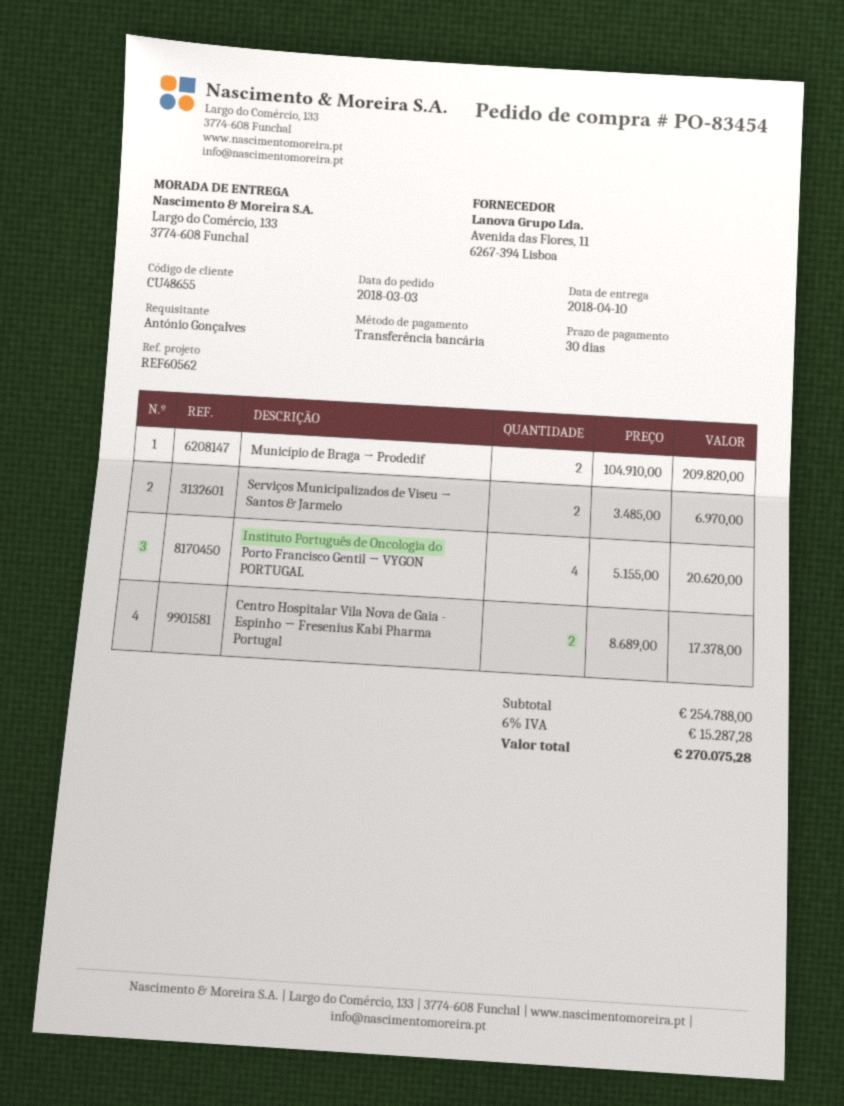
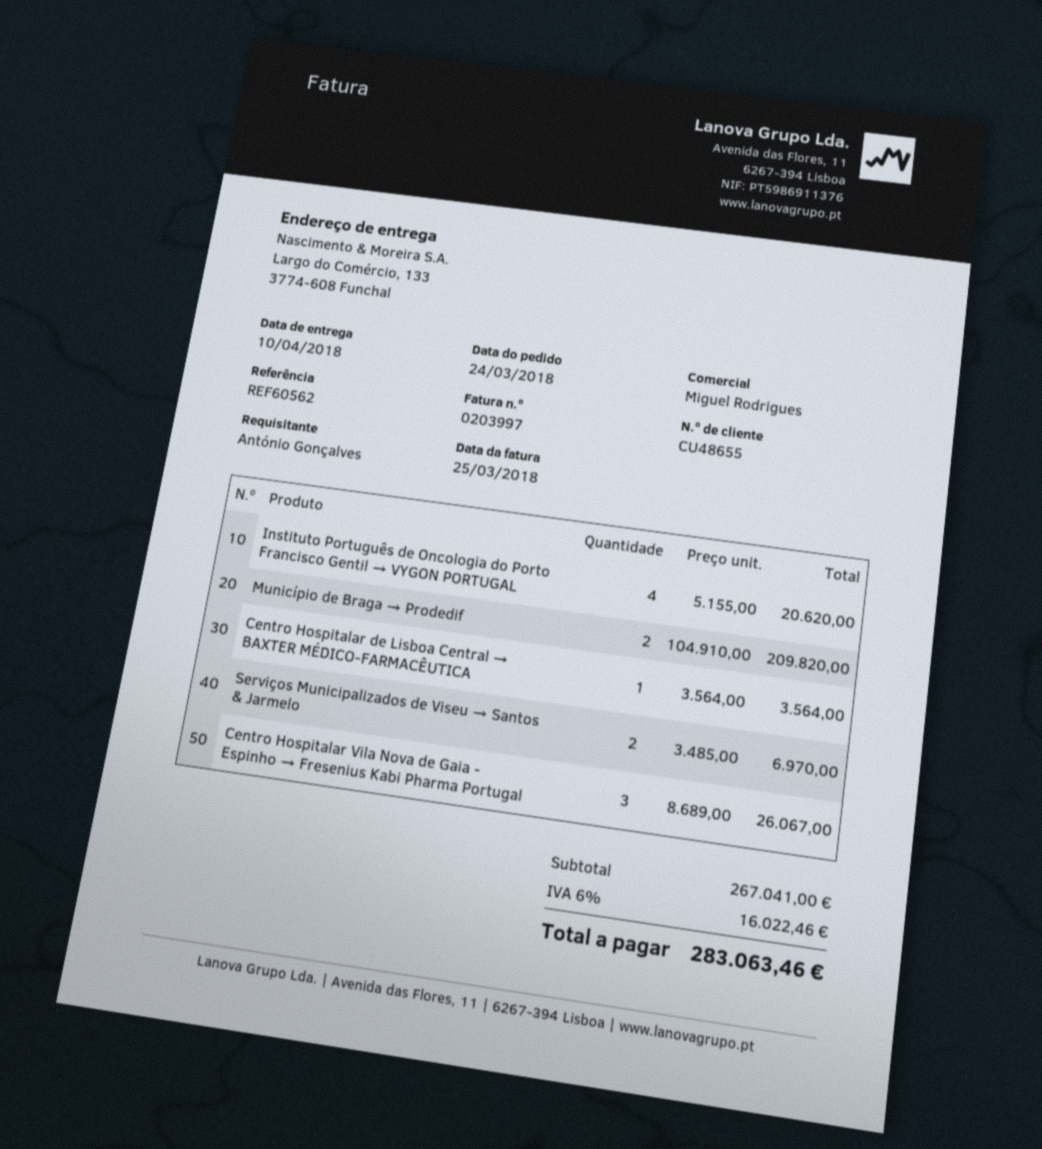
order date: 2018-03-03 -> 2018-03-24
Centro Hospitalar Vila Nova de Gaia - Espinho → Fresenius Kabi Pharma Portugal: 2 x 8689.00 = 17378.00 -> 3 x 8689.00 = 26067.00
Centro Hospitalar de Lisboa Central → BAXTER MÉDICO-FARMACÊUTICA: none -> 1 x 3564.00 = 3564.00
subtotal: 254788.00 -> 267041.00
tax: 6% = 15287.28 -> 6% = 16022.46
total: 270075.28 -> 283063.46

